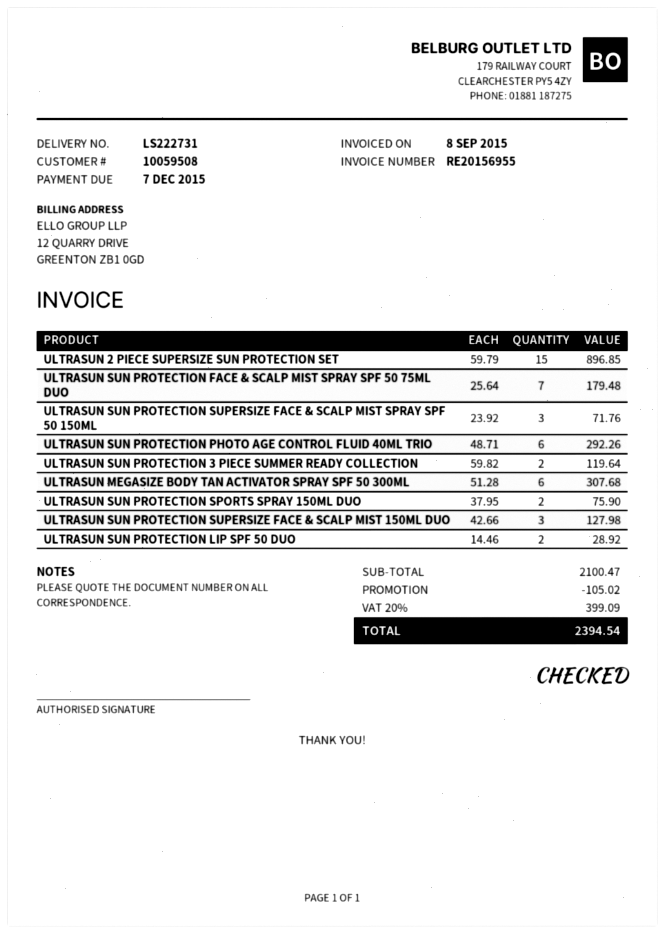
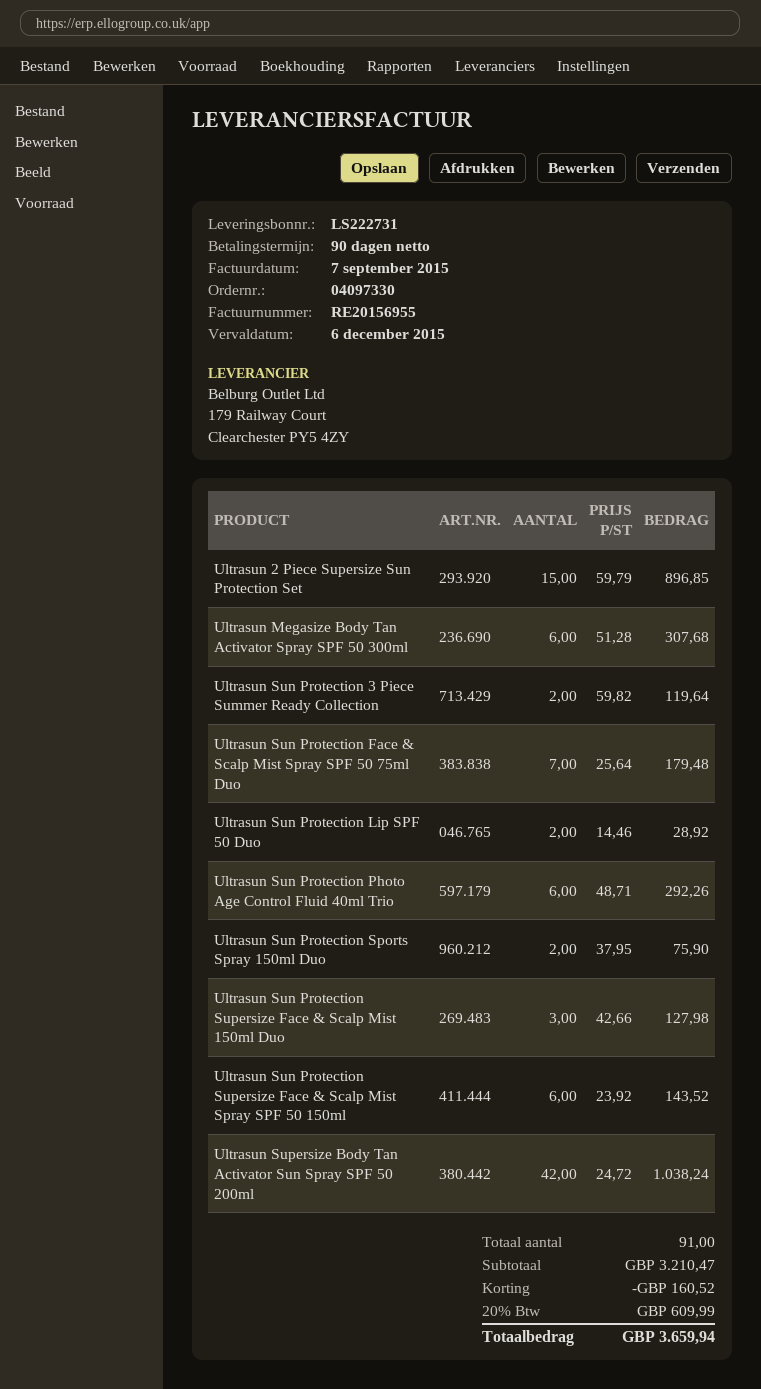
invoice date: 2015-09-08 -> 2015-09-07
due date: 2015-12-07 -> 2015-12-06
ULTRASUN SUN PROTECTION SUPERSIZE FACE & SCALP MIST SPRAY SPF 50 150ML: 3 x 23.92 = 71.76 -> 6 x 23.92 = 143.52
Ultrasun Supersize Body Tan Activator Sun Spray SPF 50 200ml: none -> 42 x 24.72 = 1038.24
subtotal: 2100.47 -> 3210.47
discount: 105.02 -> 160.52
tax: 20% = 399.09 -> 20% = 609.99
total: 2394.54 -> 3659.94

